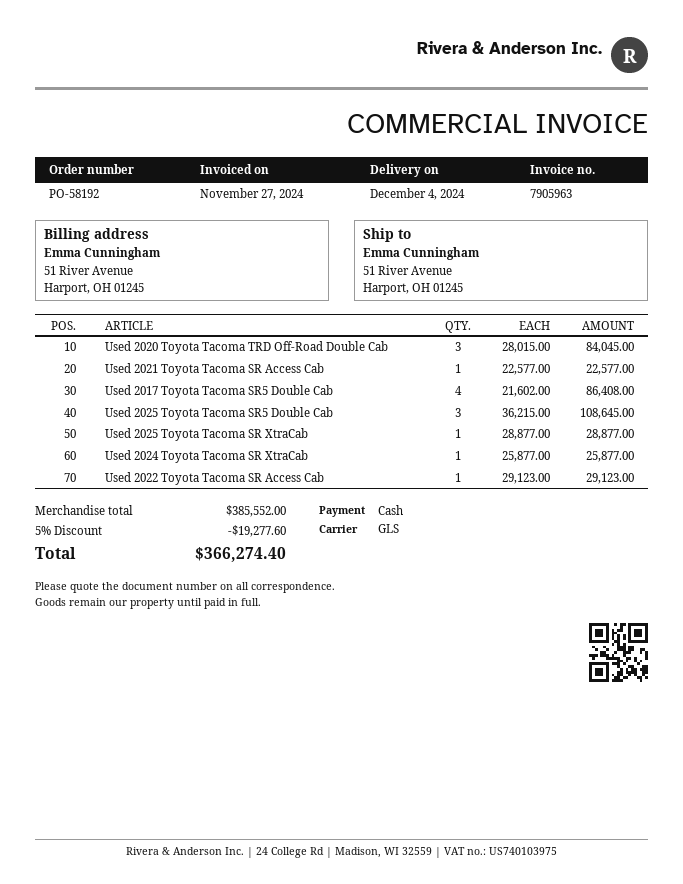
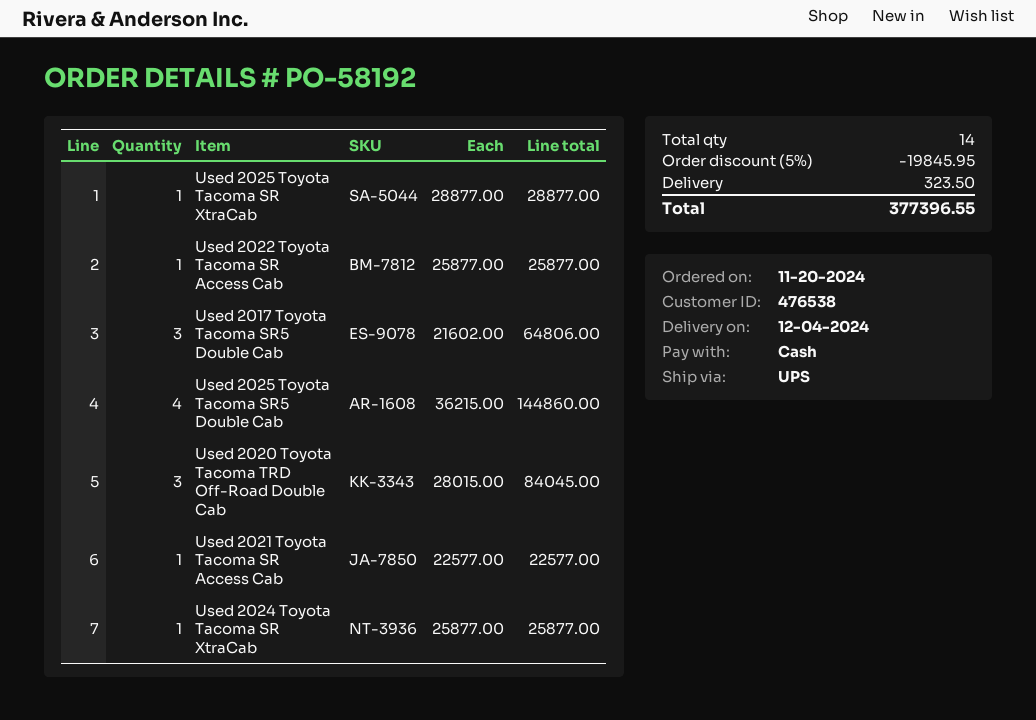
shipping method: GLS -> UPS
Used 2017 Toyota Tacoma SR5 Double Cab: 4 x 21602.00 = 86408.00 -> 3 x 21602.00 = 64806.00
Used 2025 Toyota Tacoma SR5 Double Cab: 3 x 36215.00 = 108645.00 -> 4 x 36215.00 = 144860.00
Used 2022 Toyota Tacoma SR Access Cab: 1 x 29123.00 = 29123.00 -> 1 x 25877.00 = 25877.00
discount: 5% = 19277.60 -> 5% = 19845.95
shipping: none -> 323.50
total: 366274.40 -> 377396.55

